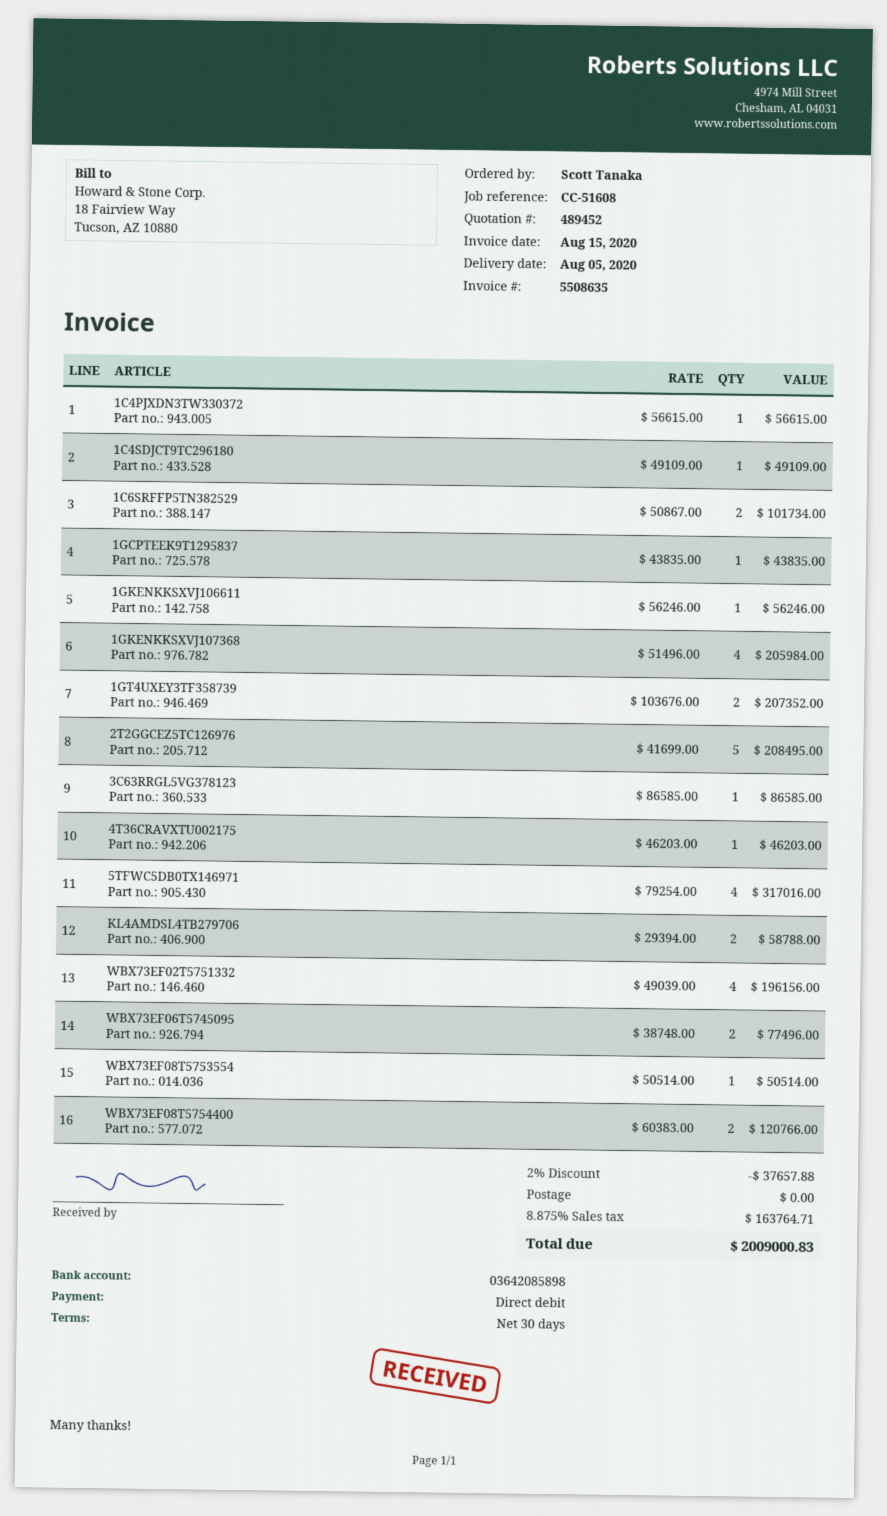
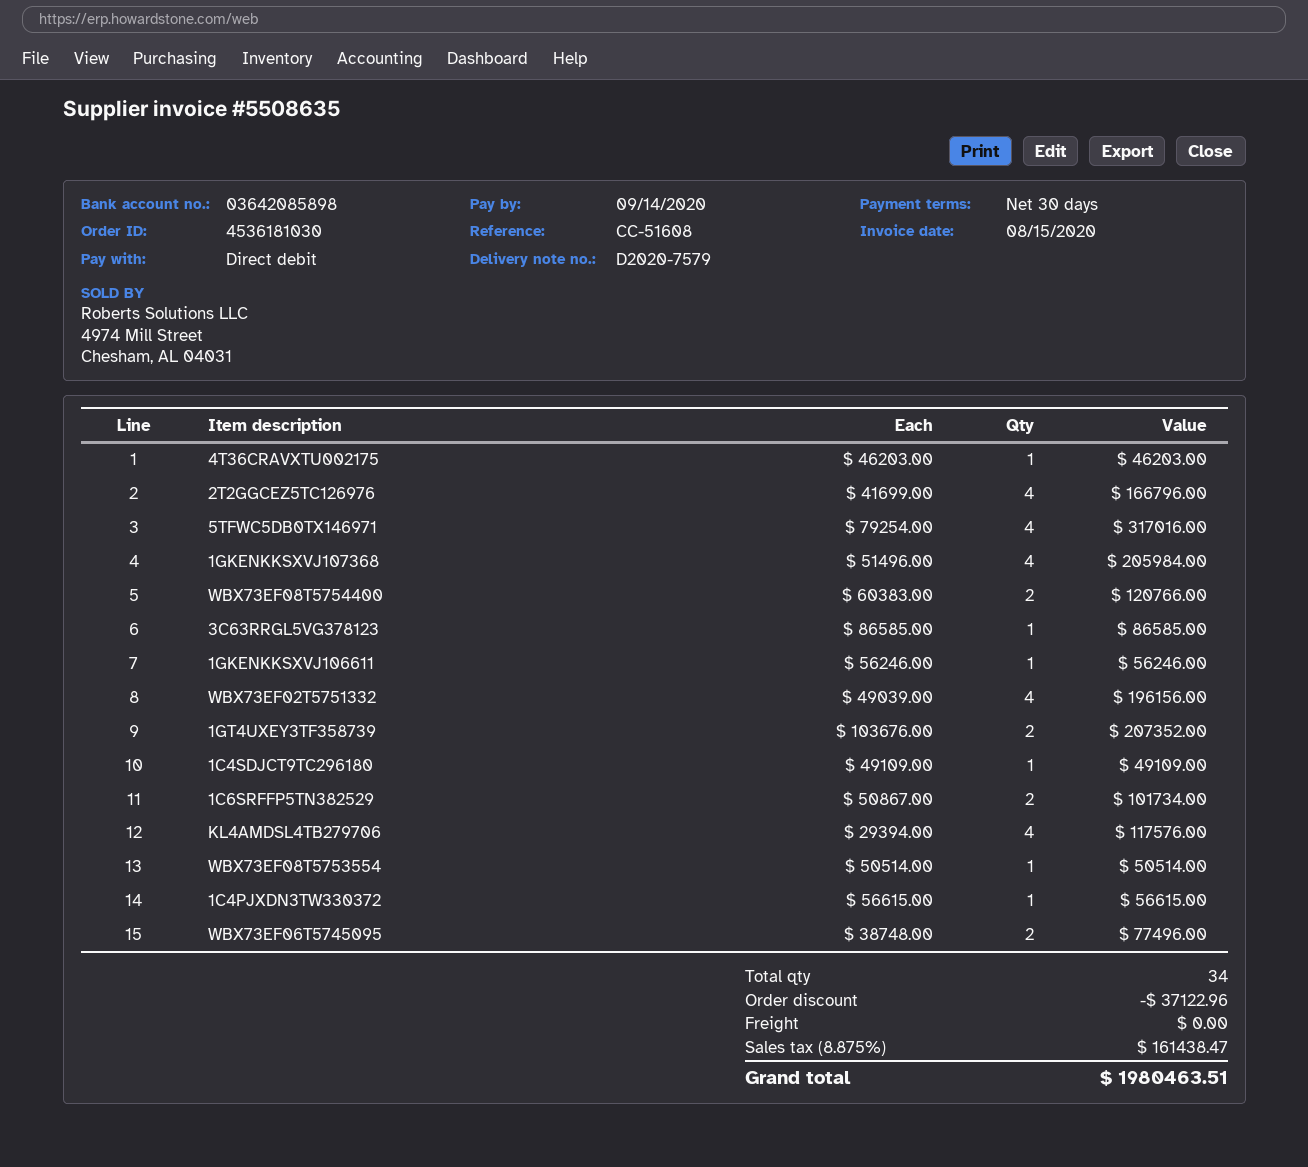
1GCPTEEK9T1295837: 1 x 43835.00 = 43835.00 -> none
2T2GGCEZ5TC126976: 5 x 41699.00 = 208495.00 -> 4 x 41699.00 = 166796.00
KL4AMDSL4TB279706: 2 x 29394.00 = 58788.00 -> 4 x 29394.00 = 117576.00
discount: 37657.88 -> 37122.96
tax: 8.875% = 163764.71 -> 8.875% = 161438.47
total: 2009000.83 -> 1980463.51

